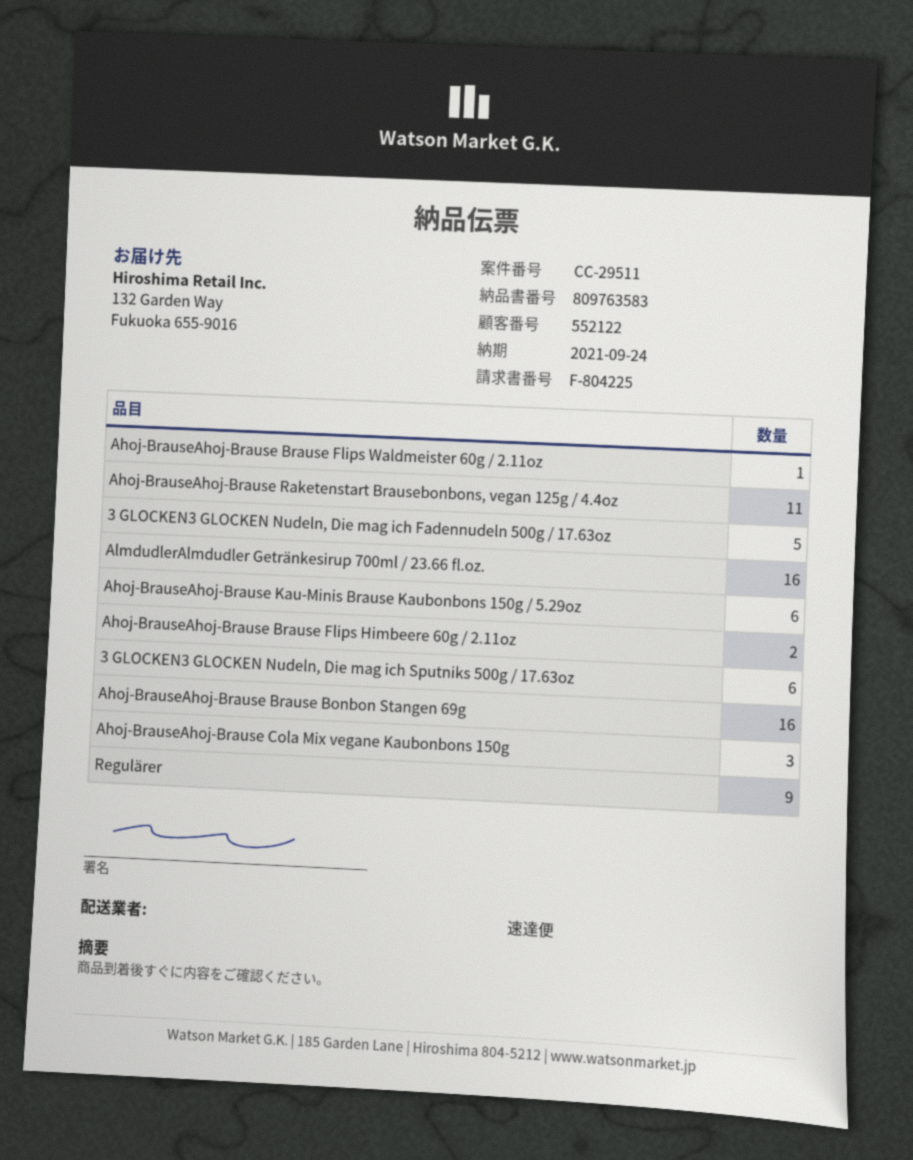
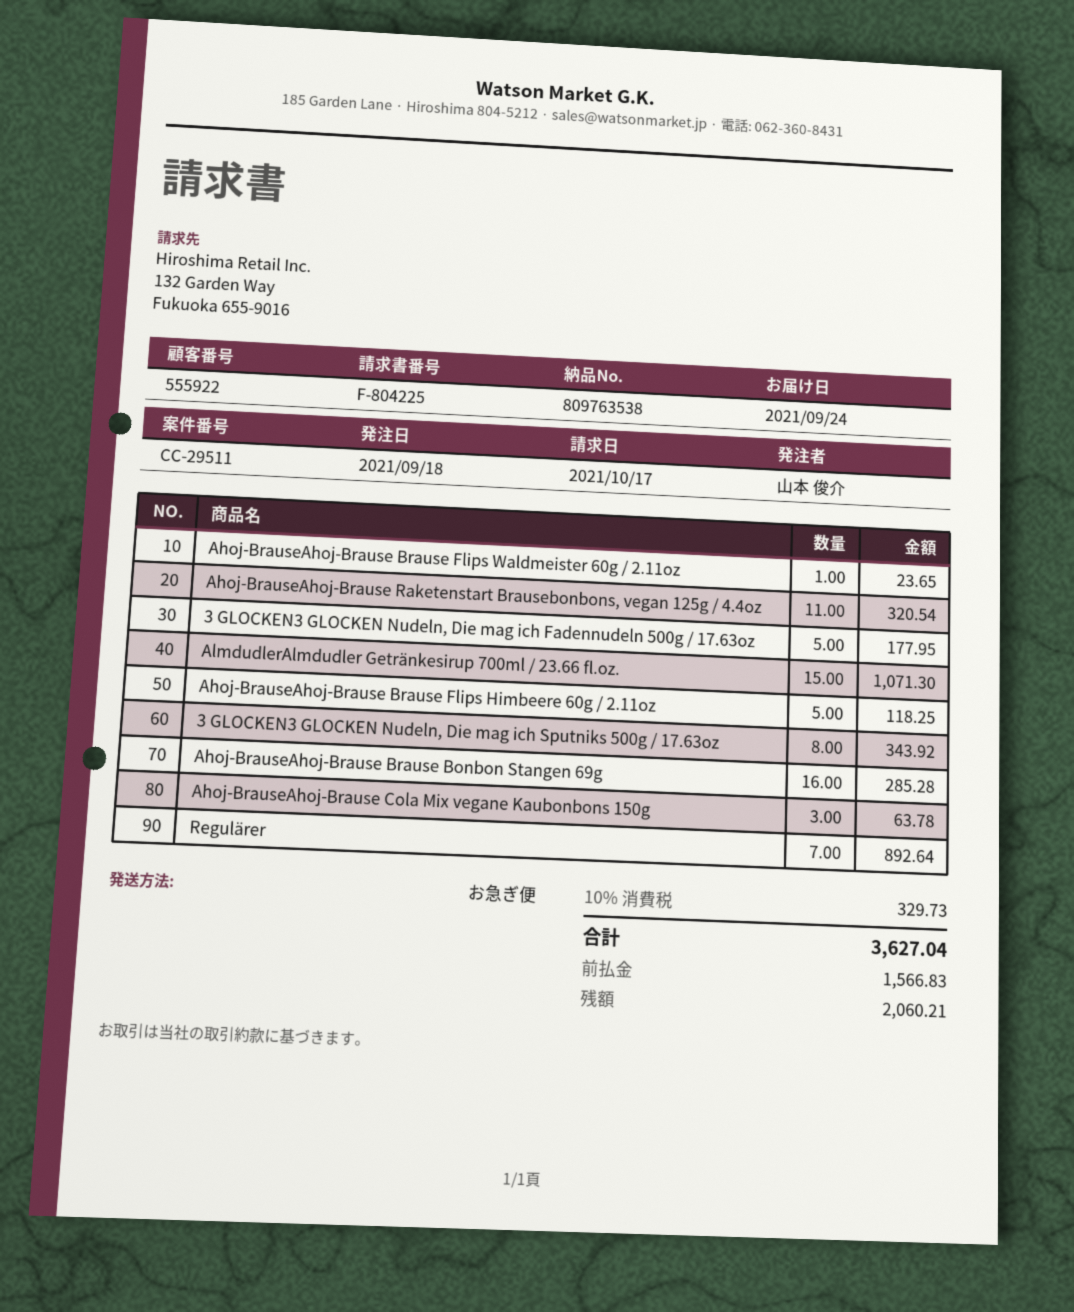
delivery note number: 809763583 -> 809763538
customer number: 552122 -> 555922
AlmdudlerAlmdudler Getränkesirup 700ml / 23.66 fl.oz.: 16 -> 15
Ahoj-BrauseAhoj-Brause Kau-Minis Brause Kaubonbons 150g / 5.29oz: 6 -> none
Ahoj-BrauseAhoj-Brause Brause Flips Himbeere 60g / 2.11oz: 2 -> 5
3 GLOCKEN3 GLOCKEN Nudeln, Die mag ich Sputniks 500g / 17.63oz: 6 -> 8
Regulärer: 9 -> 7

